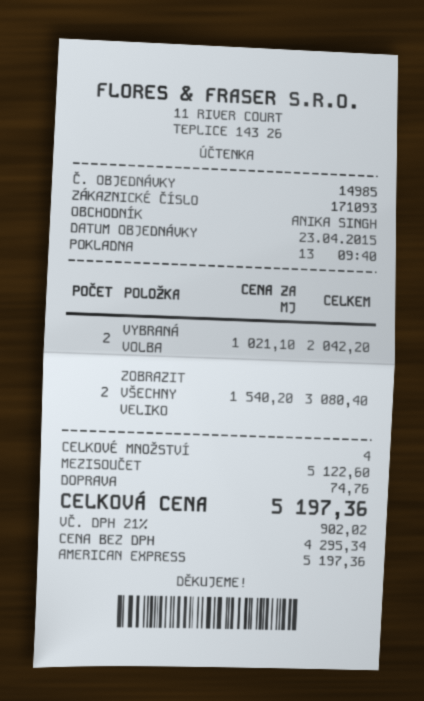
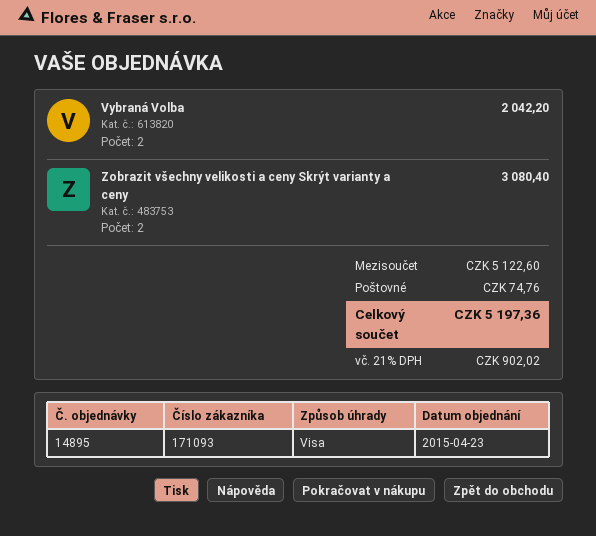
order number: 14985 -> 14895
payment method: American Express -> Visa

